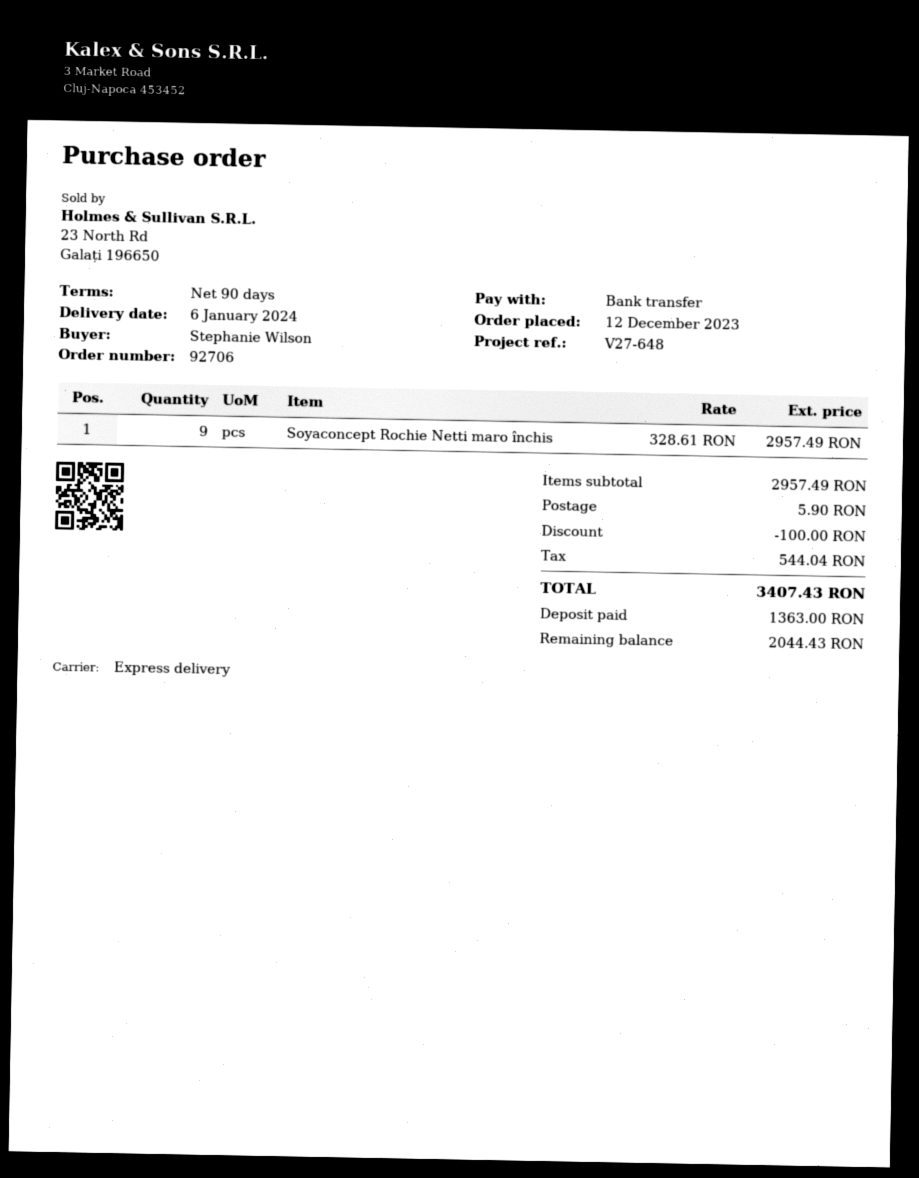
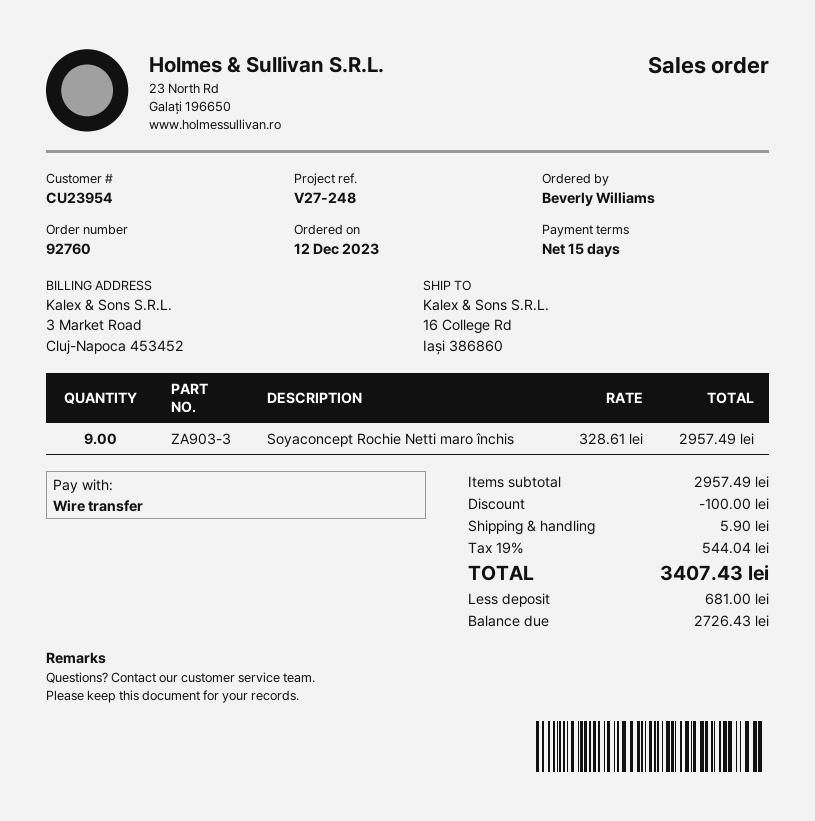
order number: 92706 -> 92760
payment terms: 90 days -> 15 days
reference: V27-648 -> V27-248
ordered by: Stephanie Wilson -> Beverly Williams
deposit: 1363.00 -> 681.00
balance: 2044.43 -> 2726.43

